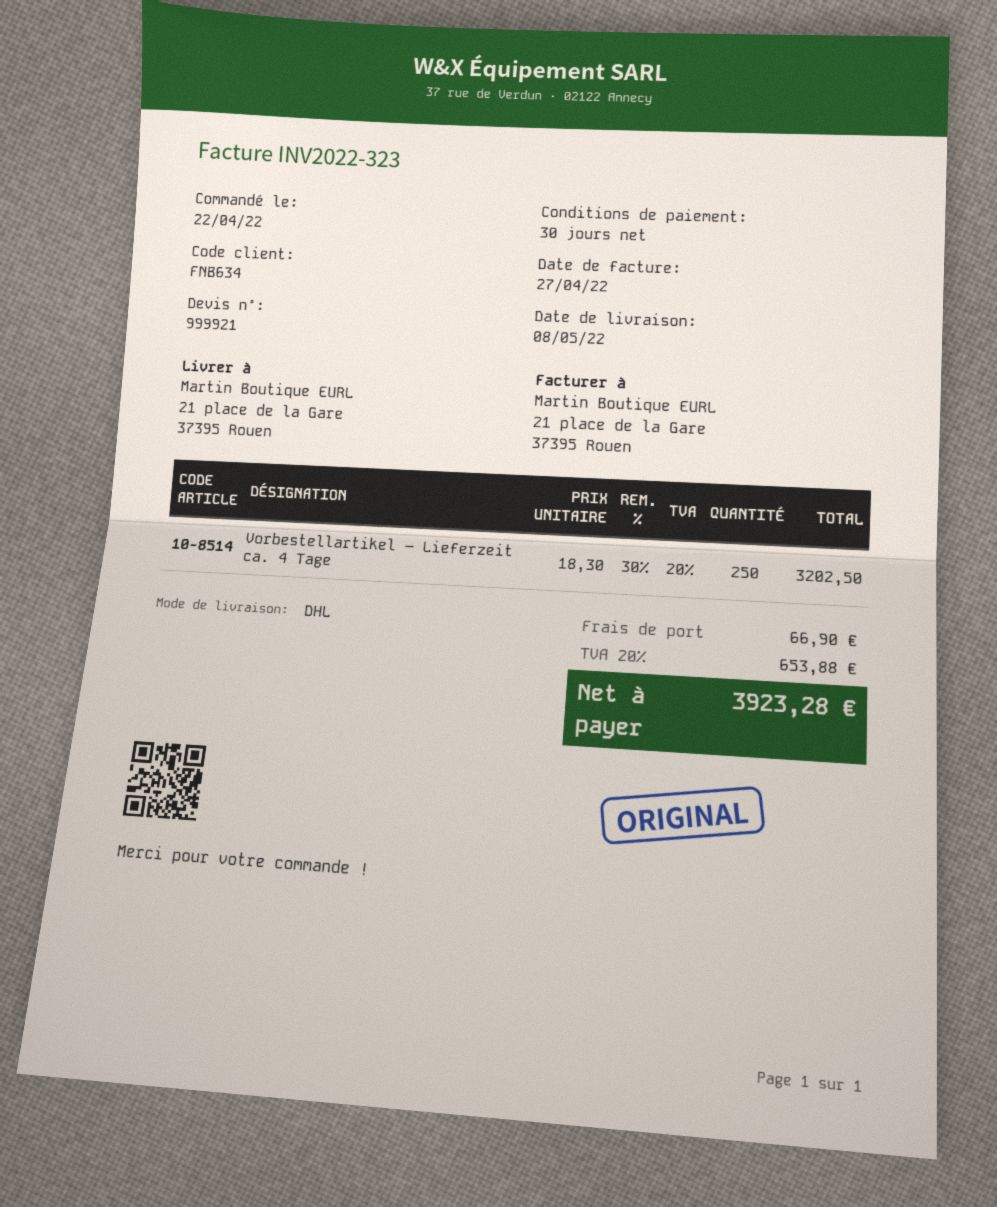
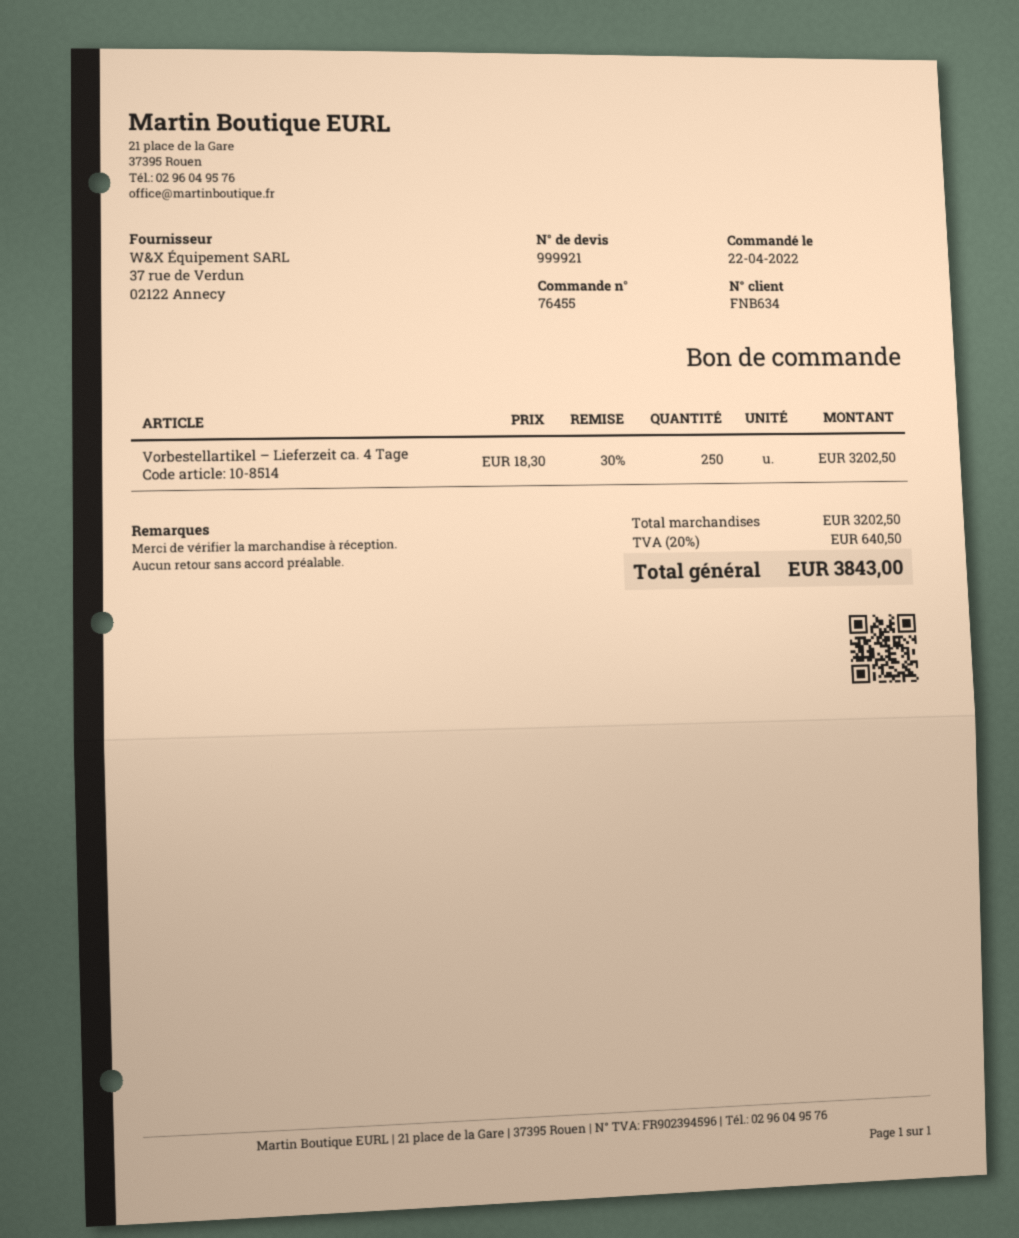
shipping: 66.90 -> none
tax: 20% = 653.88 -> 20% = 640.50
total: 3923.28 -> 3843.00

